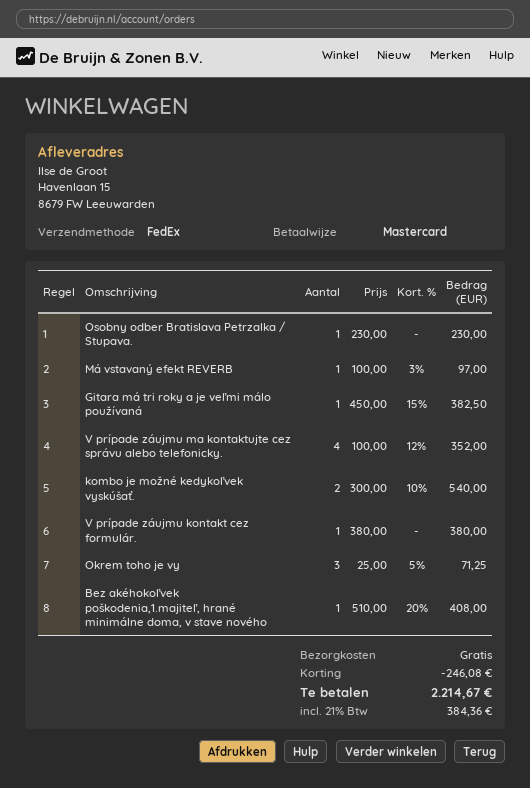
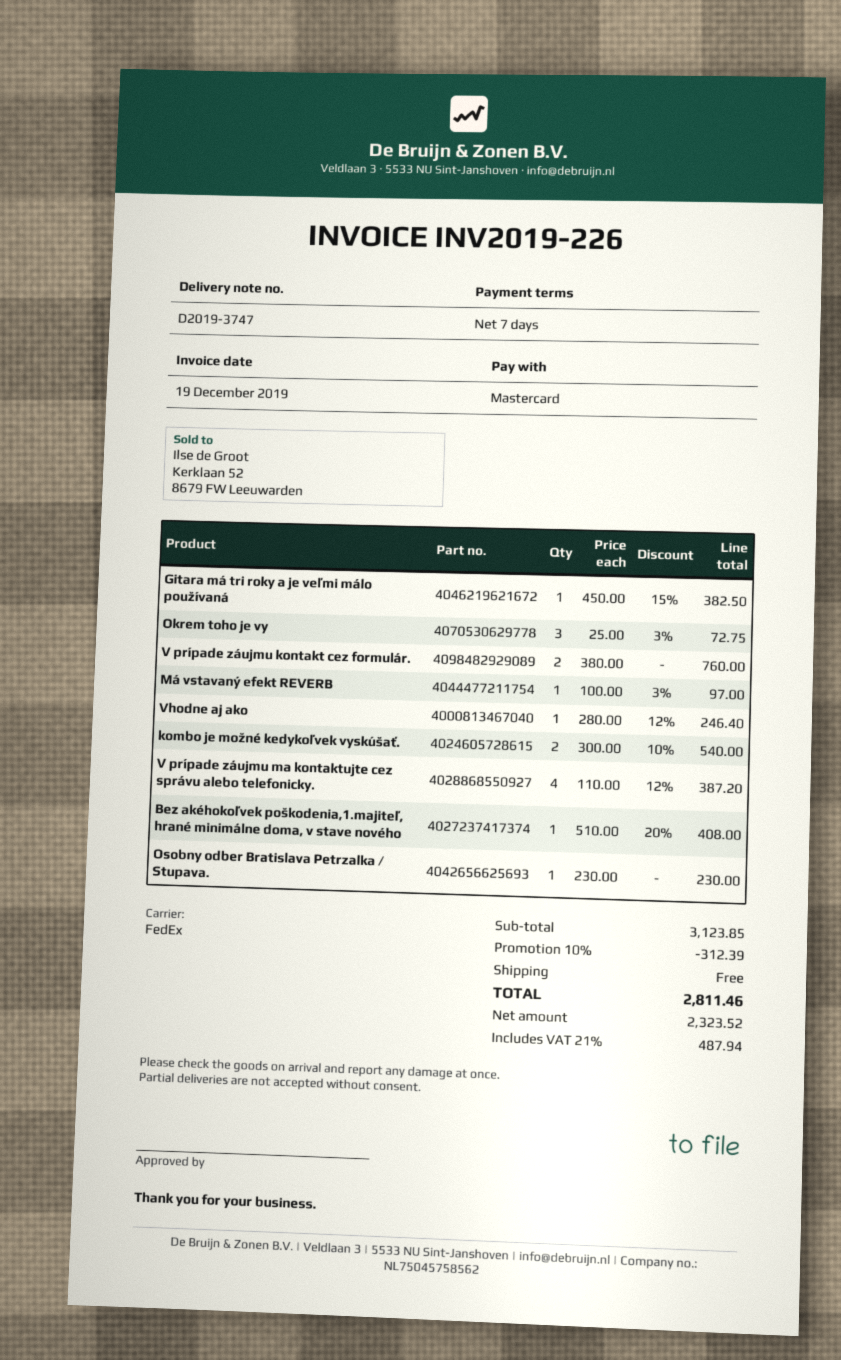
V prípade záujmu ma kontaktujte cez správu alebo telefonicky.: 4 x 100.00 - 12% = 352.00 -> 4 x 110.00 - 12% = 387.20
V prípade záujmu kontakt cez formulár.: 1 x 380.00 = 380.00 -> 2 x 380.00 = 760.00
Okrem toho je vy: 3 x 25.00 - 5% = 71.25 -> 3 x 25.00 - 3% = 72.75
Vhodne aj ako: none -> 1 x 280.00 - 12% = 246.40
discount: 246.08 -> 312.39
tax: 21% = 384.36 -> 21% = 487.94
total: 2214.67 -> 2811.46

